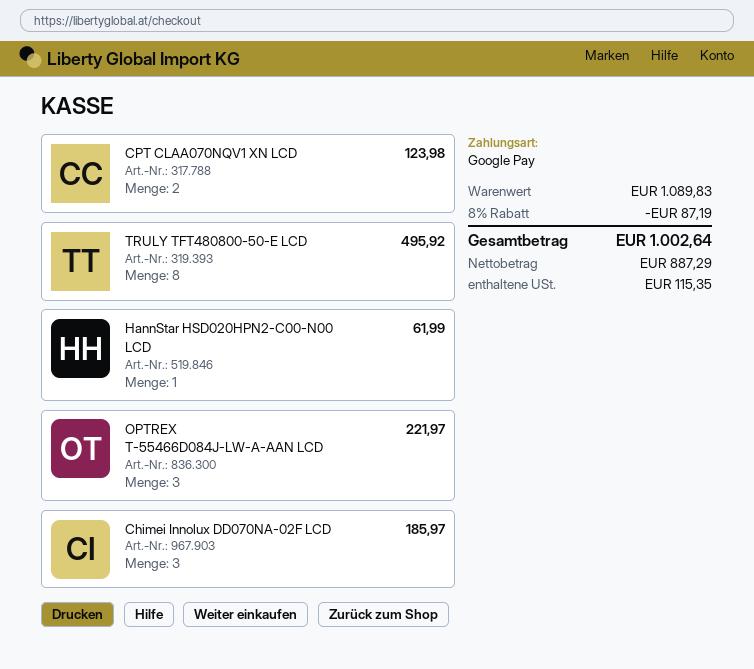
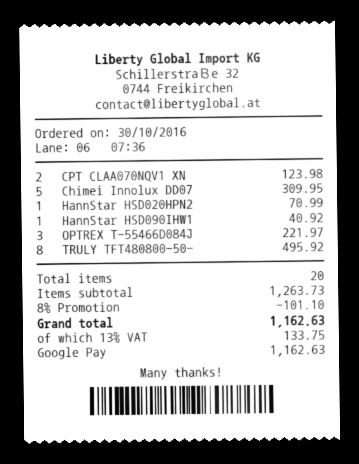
HannStar HSD020HPN2-C00-N00 LCD: 1 for 61.99 -> 1 for 70.99
Chimei Innolux DD070NA-02F LCD: 3 for 185.97 -> 5 for 309.95
HannStar HSD090IHW1: none -> 1 for 40.92
subtotal: 1089.83 -> 1263.73
discount: 8% = 87.19 -> 8% = 101.10
tax: 115.35 -> 133.75
total: 1002.64 -> 1162.63

